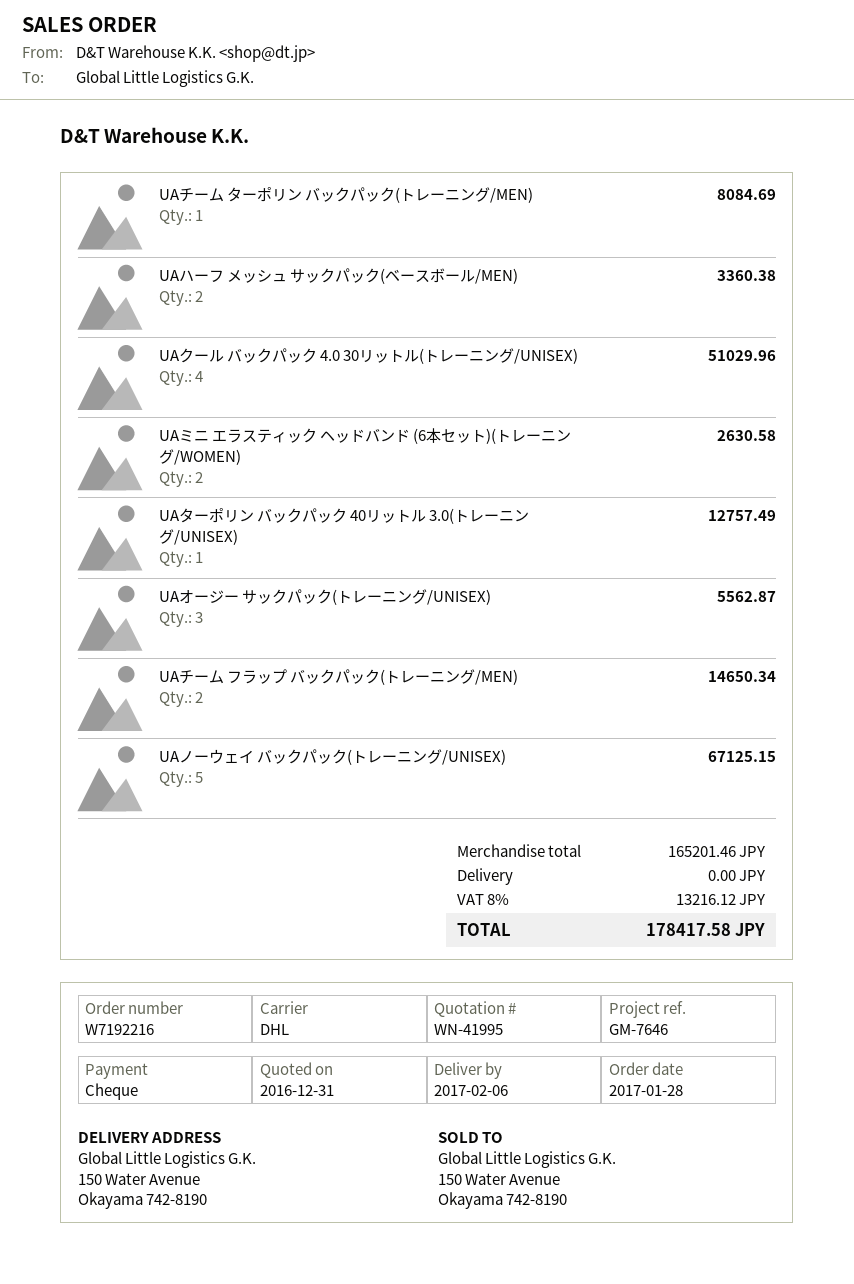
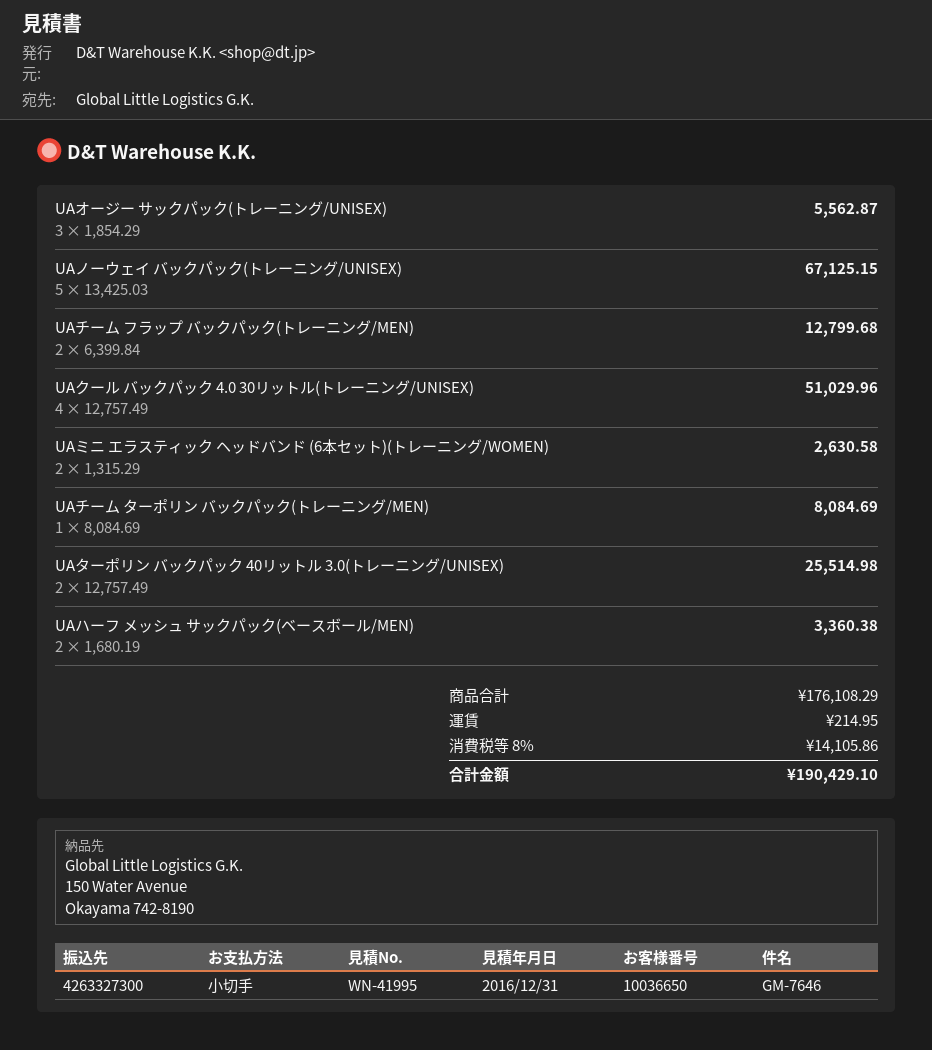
UAターポリン バックパック 40リットル 3.0(トレーニング/UNISEX): 1 for 12757.49 -> 2 for 25514.98
UAチーム フラップ バックパック(トレーニング/MEN): 2 for 14650.34 -> 2 for 12799.68
subtotal: 165201.46 -> 176108.29
shipping: 0.00 -> 214.95
tax: 8% = 13216.12 -> 8% = 14105.86
total: 178417.58 -> 190429.10

